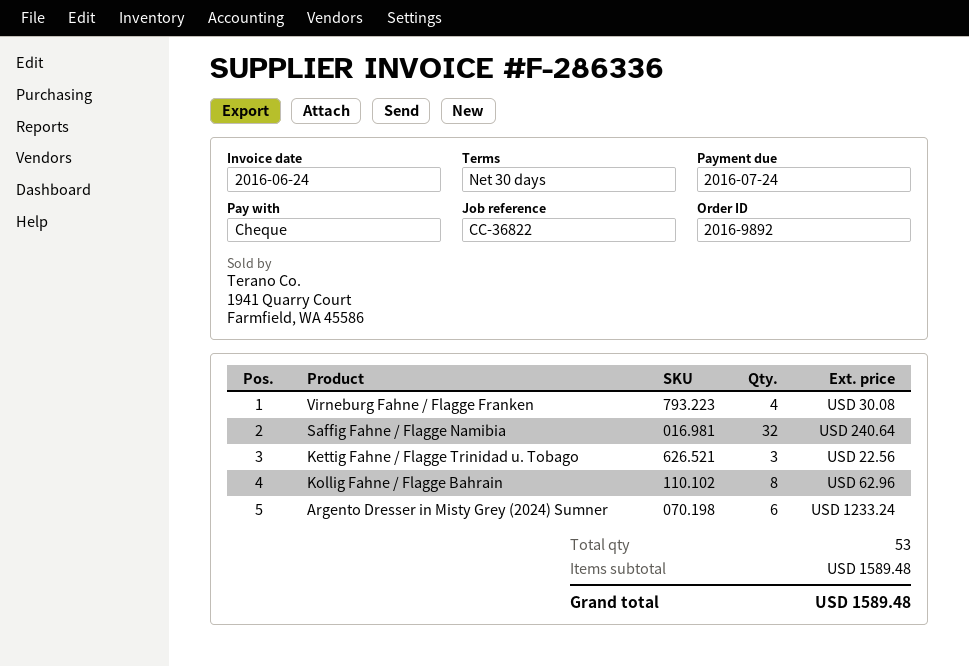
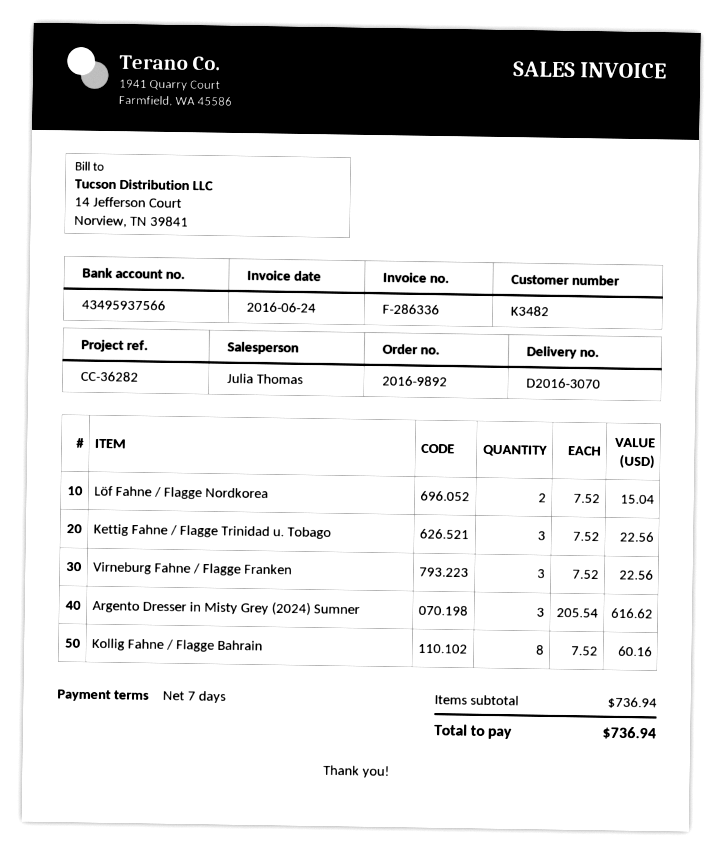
payment terms: 30 days -> 7 days
reference: CC-36822 -> CC-36282
Virneburg Fahne / Flagge Franken: 4 for 30.08 -> 3 for 22.56
Saffig Fahne / Flagge Namibia: 32 for 240.64 -> none
Kollig Fahne / Flagge Bahrain: 8 for 62.96 -> 8 for 60.16
Argento Dresser in Misty Grey (2024) Sumner: 6 for 1233.24 -> 3 for 616.62
Löf Fahne / Flagge Nordkorea: none -> 2 for 15.04
subtotal: 1589.48 -> 736.94
total: 1589.48 -> 736.94

